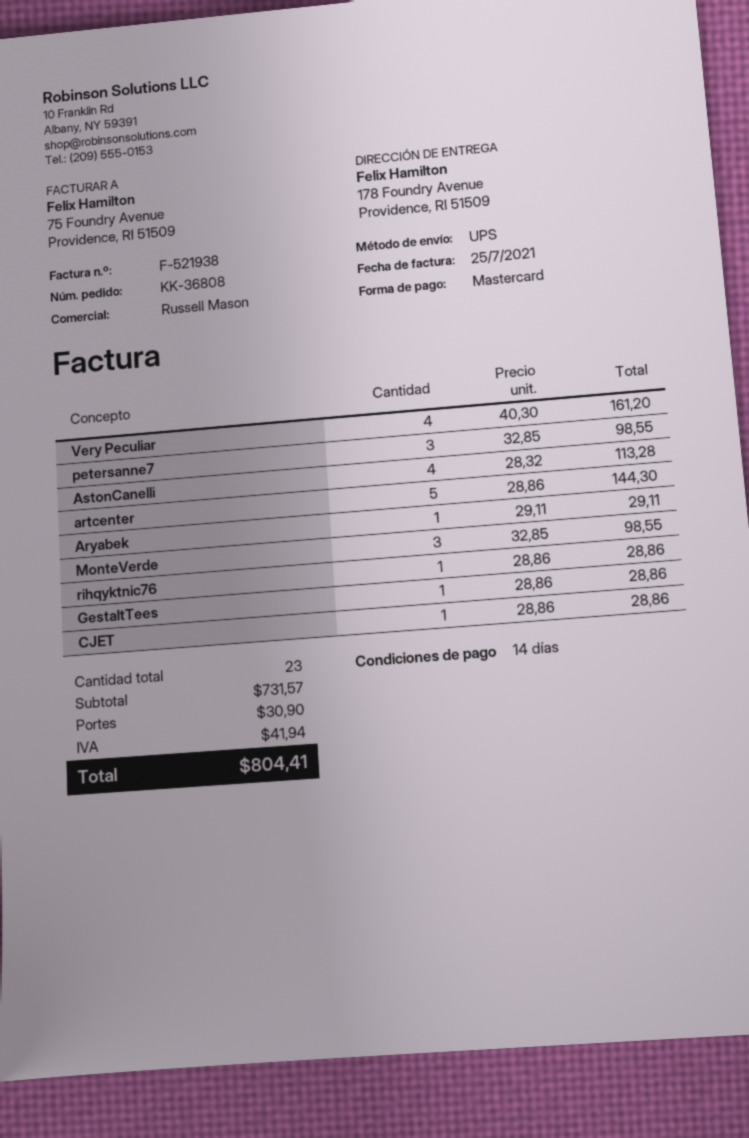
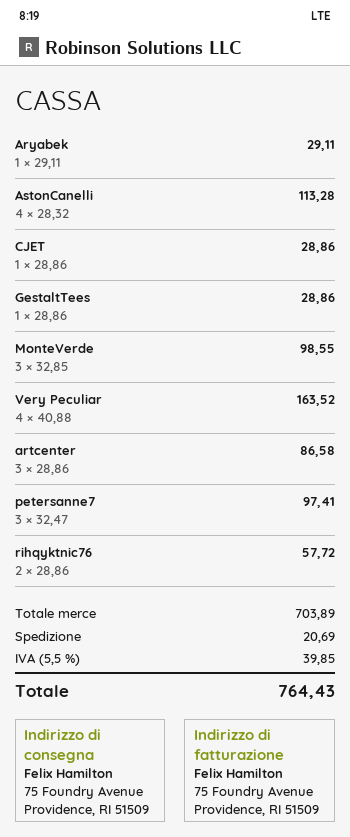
ship to: 178 Foundry Avenue, Providence, RI 51509 -> 75 Foundry Avenue, Providence, RI 51509
Very Peculiar: 4 x 40.30 = 161.20 -> 4 x 40.88 = 163.52
petersanne7: 3 x 32.85 = 98.55 -> 3 x 32.47 = 97.41
artcenter: 5 x 28.86 = 144.30 -> 3 x 28.86 = 86.58
rihqyktnic76: 1 x 28.86 = 28.86 -> 2 x 28.86 = 57.72
subtotal: 731.57 -> 703.89
shipping: 30.90 -> 20.69
tax: 41.94 -> 39.85
total: 804.41 -> 764.43

